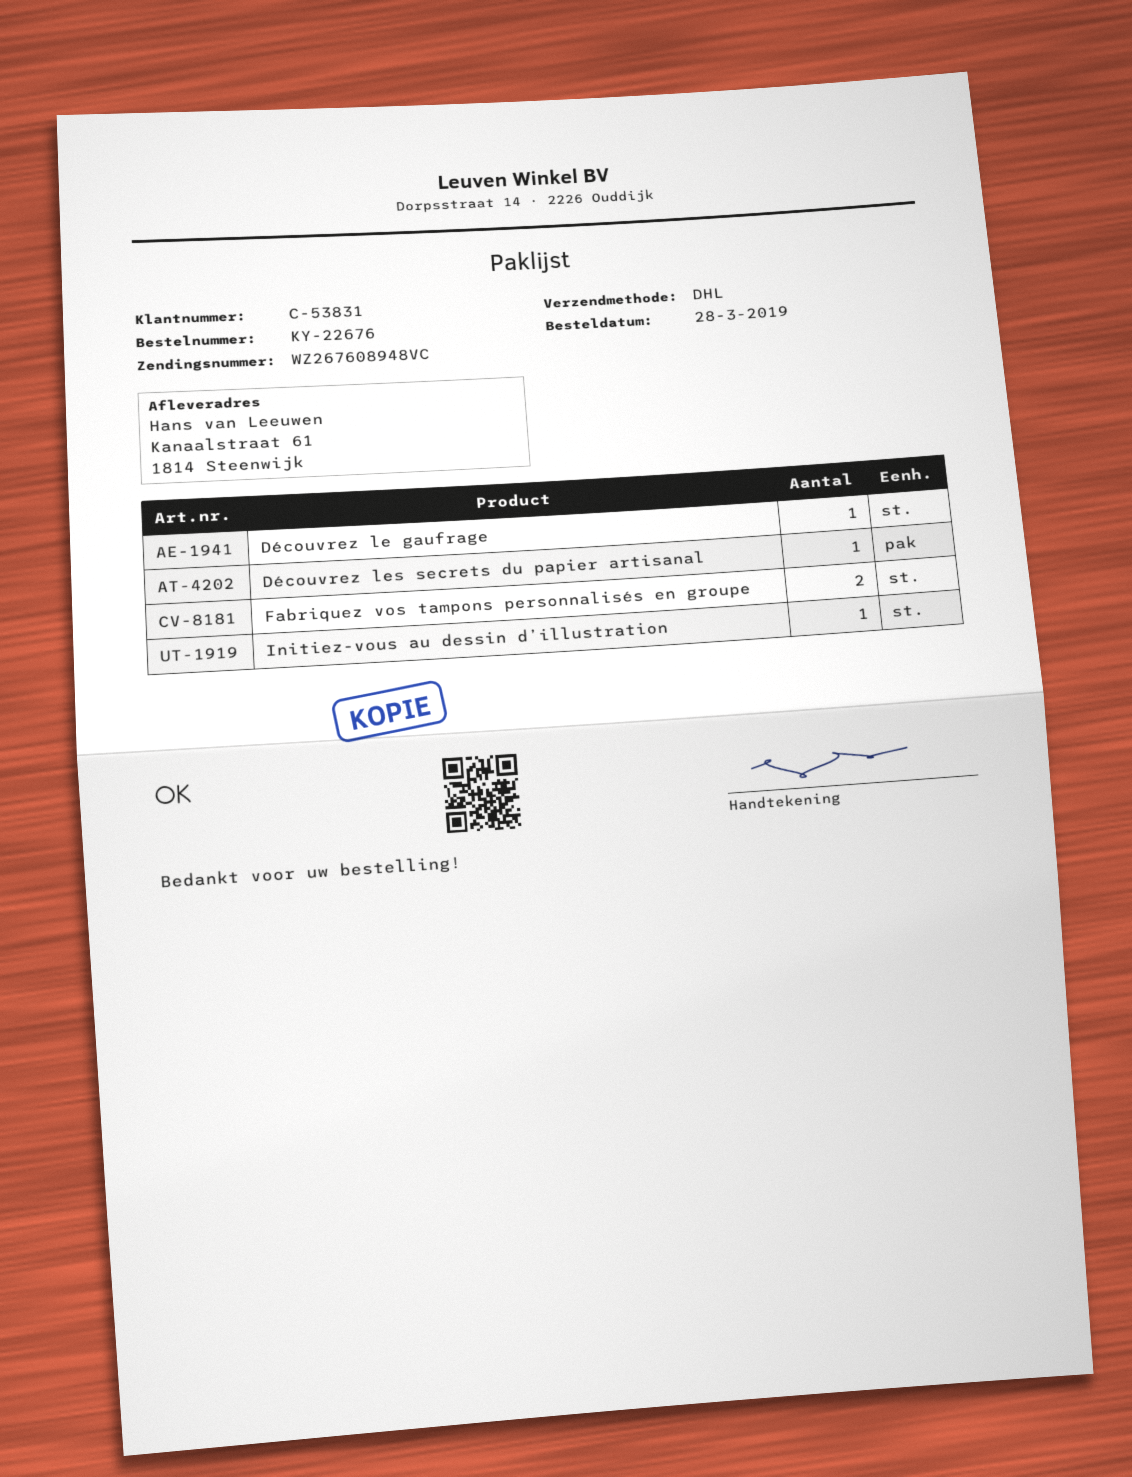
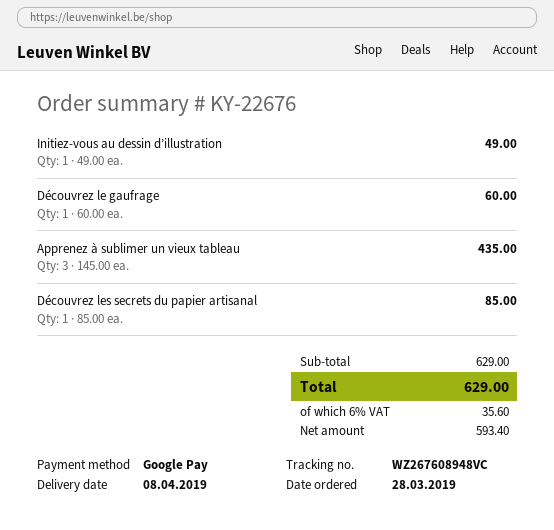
Fabriquez vos tampons personnalisés en groupe: 2 -> none
Apprenez à sublimer un vieux tableau: none -> 3

